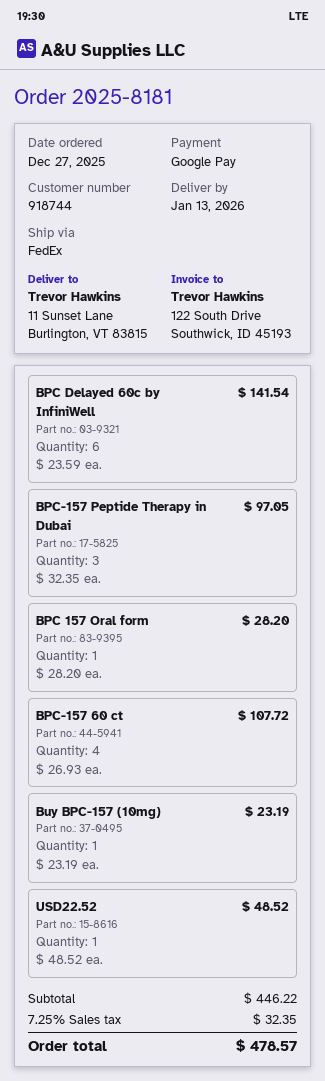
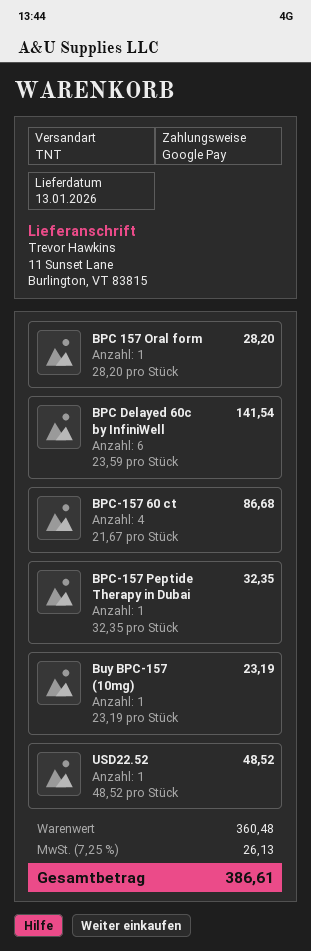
shipping method: FedEx -> TNT
BPC-157 Peptide Therapy in Dubai: 3 x 32.35 = 97.05 -> 1 x 32.35 = 32.35
BPC-157 60 ct: 4 x 26.93 = 107.72 -> 4 x 21.67 = 86.68
subtotal: 446.22 -> 360.48
tax: 7.25% = 32.35 -> 7.25% = 26.13
total: 478.57 -> 386.61

